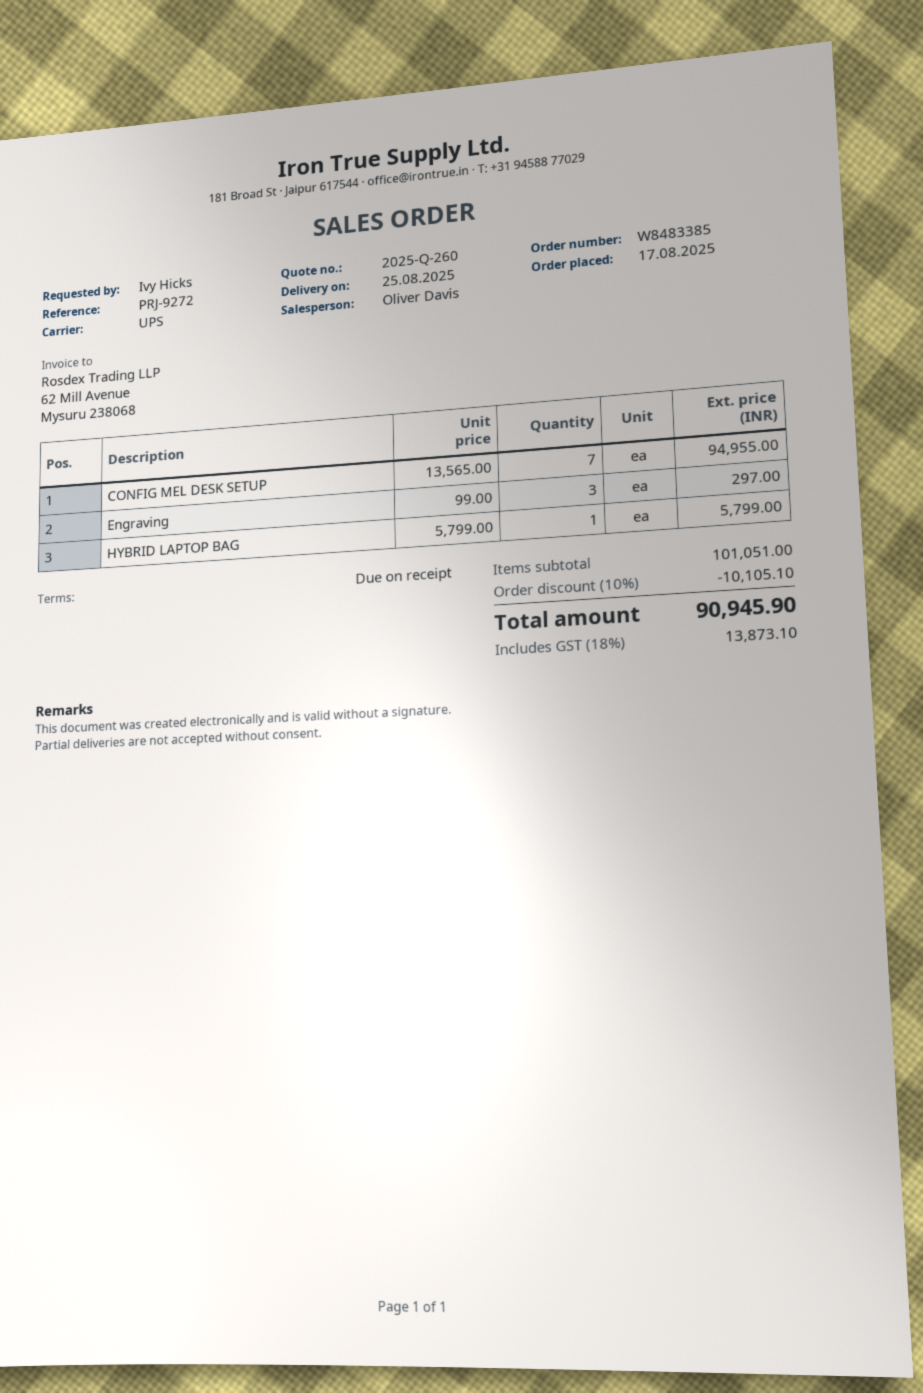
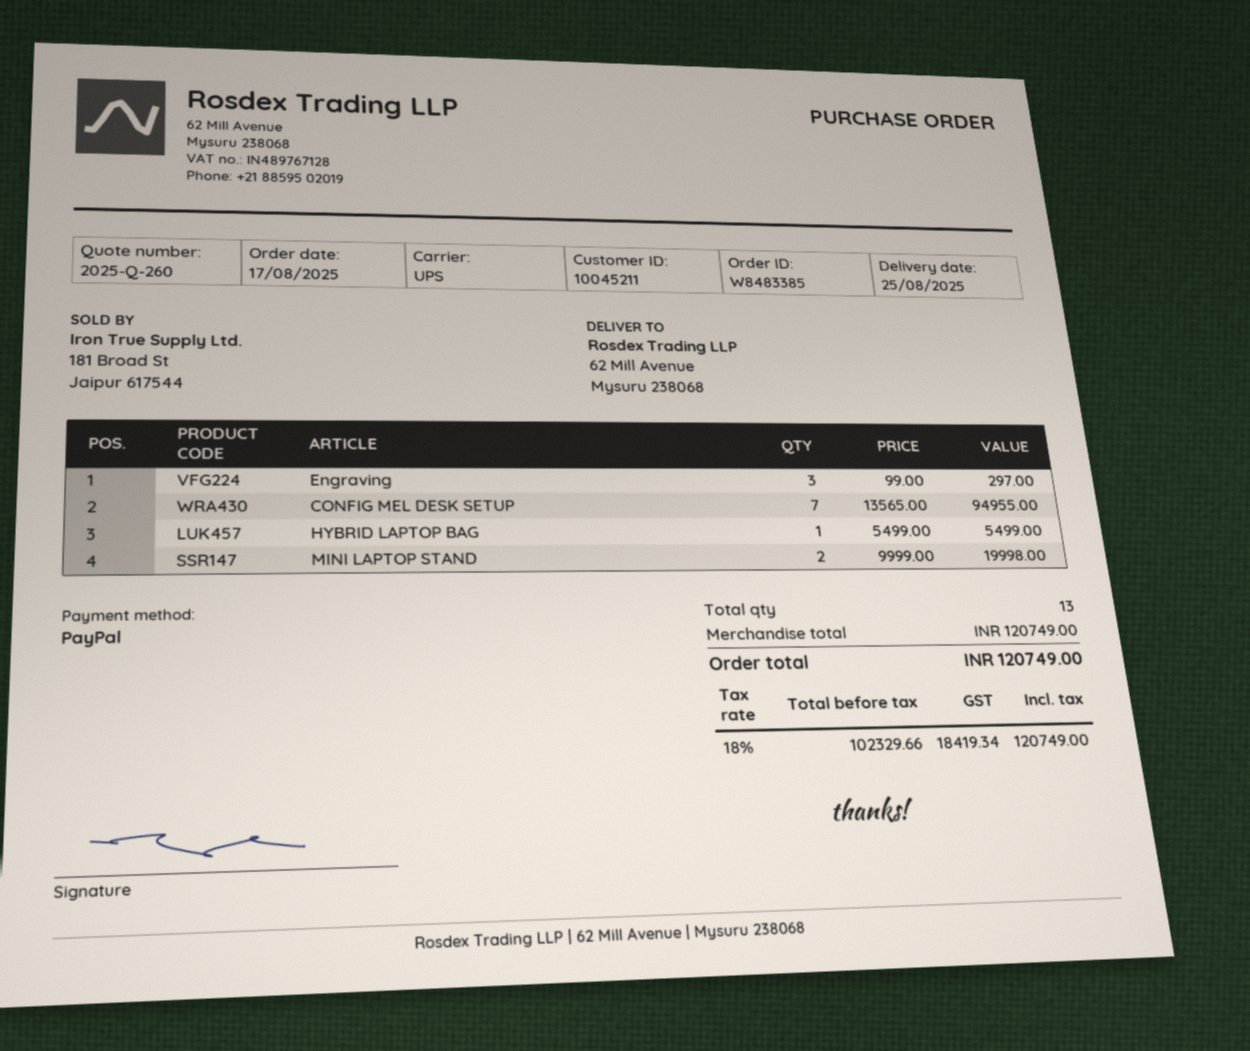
HYBRID LAPTOP BAG: 1 x 5799.00 = 5799.00 -> 1 x 5499.00 = 5499.00
MINI LAPTOP STAND: none -> 2 x 9999.00 = 19998.00
subtotal: 101051.00 -> 120749.00
discount: 10% = 10105.10 -> none
tax: 18% = 13873.10 -> 18% = 18419.34
total: 90945.90 -> 120749.00

